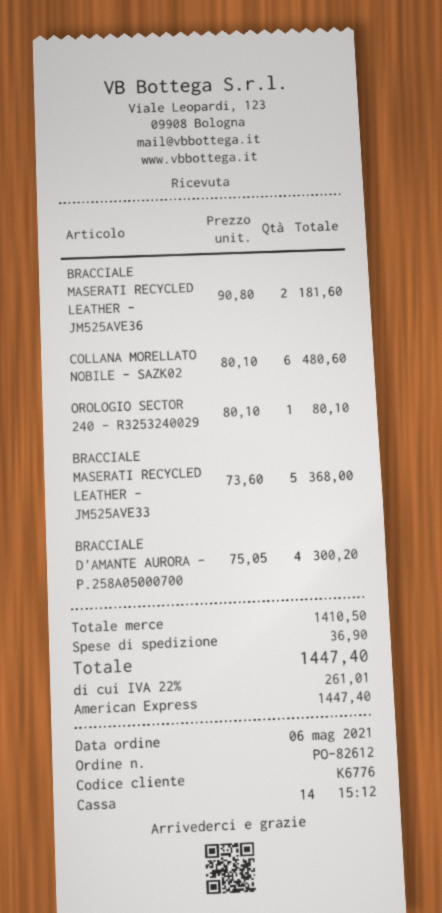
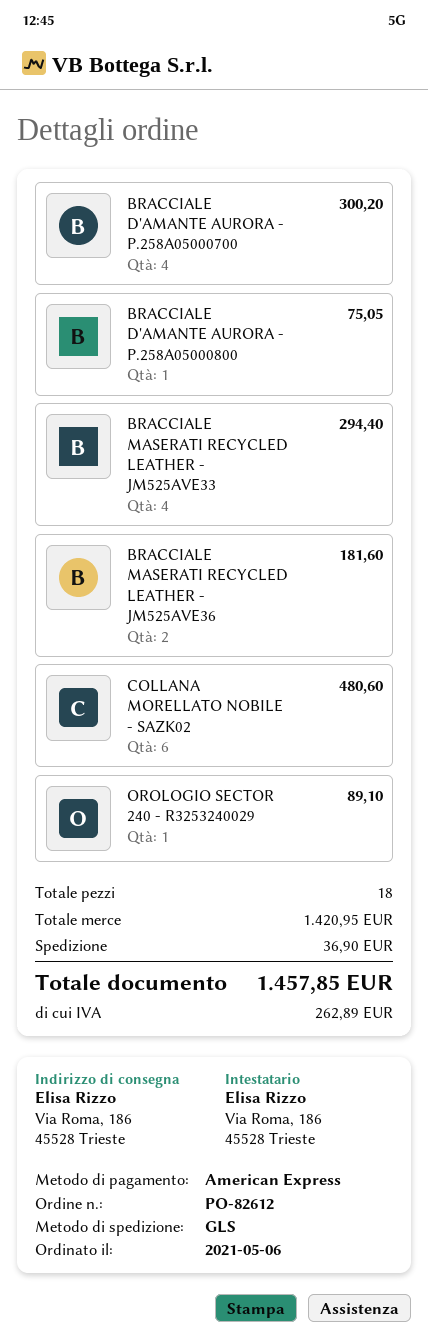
OROLOGIO SECTOR 240 - R3253240029: 1 for 80.10 -> 1 for 89.10
BRACCIALE MASERATI RECYCLED LEATHER - JM525AVE33: 5 for 368.00 -> 4 for 294.40
BRACCIALE D'AMANTE AURORA - P.258A05000800: none -> 1 for 75.05
subtotal: 1410.50 -> 1420.95
tax: 261.01 -> 262.89
total: 1447.40 -> 1457.85

